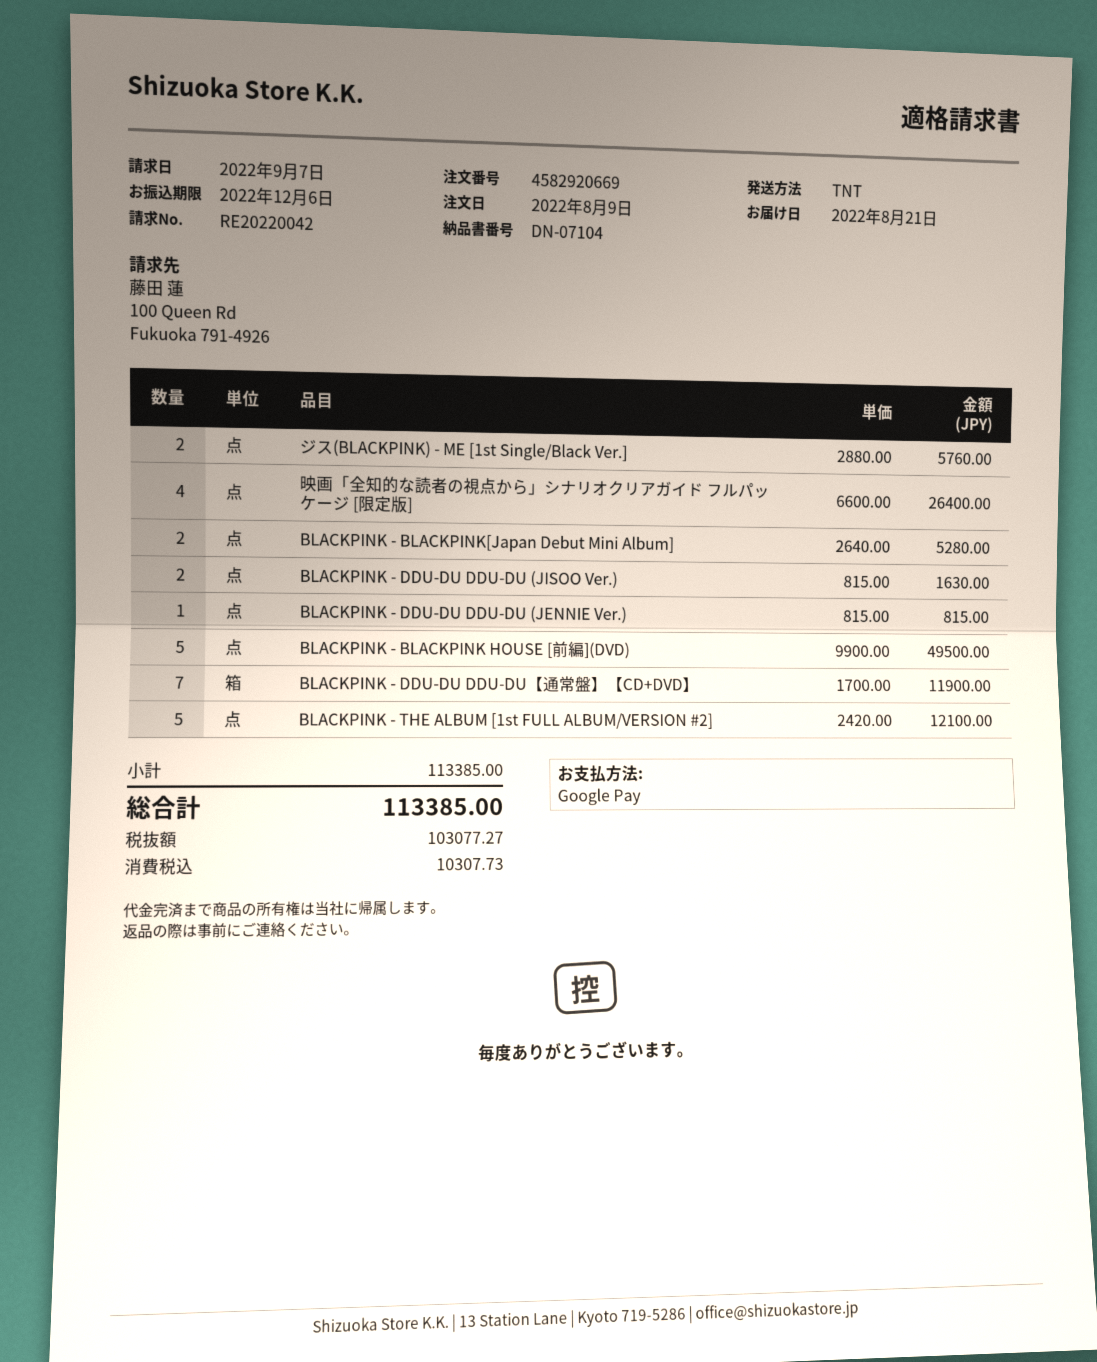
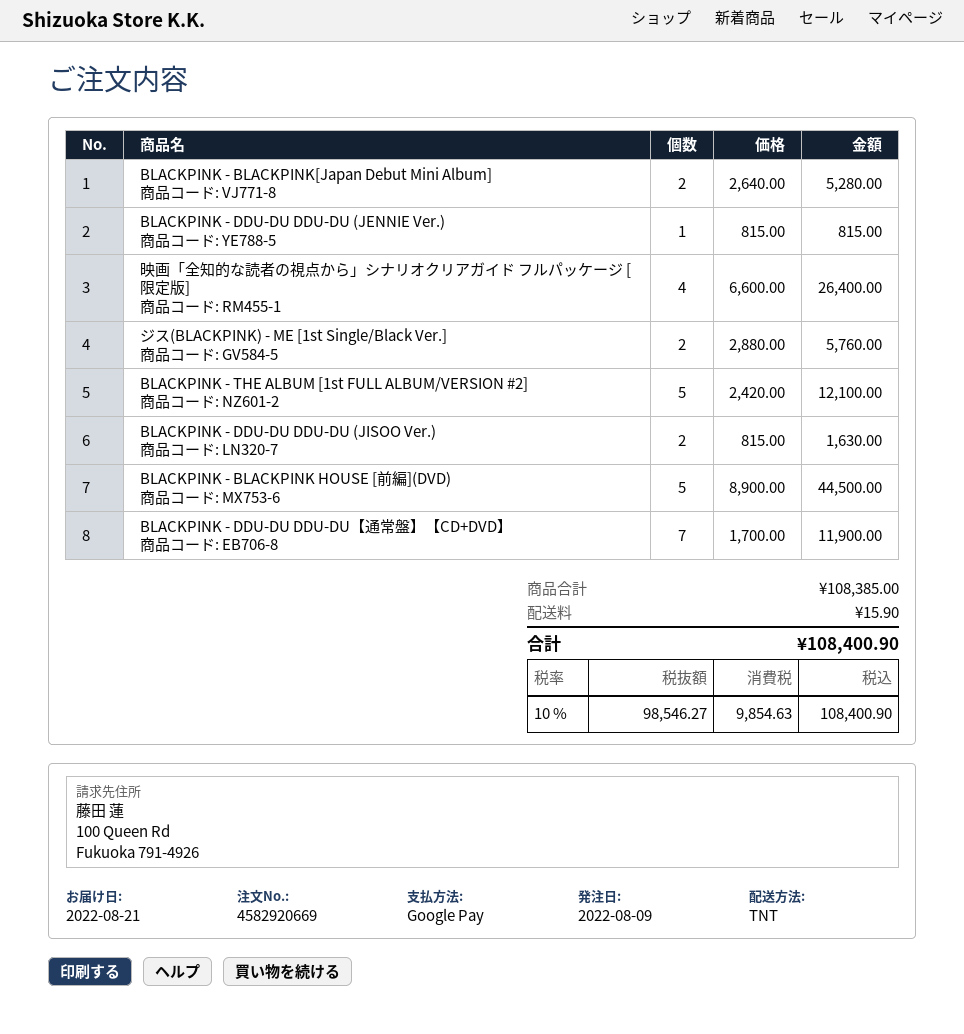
BLACKPINK - BLACKPINK HOUSE [前編](DVD): 5 x 9900.00 = 49500.00 -> 5 x 8900.00 = 44500.00
subtotal: 113385.00 -> 108385.00
shipping: none -> 15.90
net: 103077.27 -> 98546.27
tax: 10307.73 -> 9854.63
total: 113385.00 -> 108400.90

